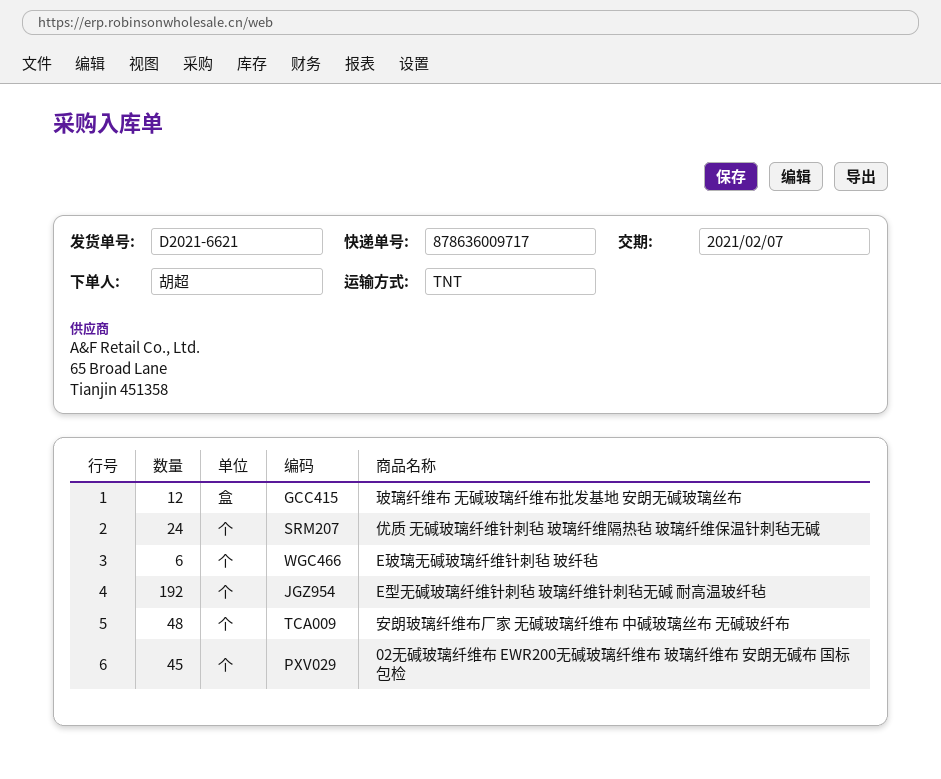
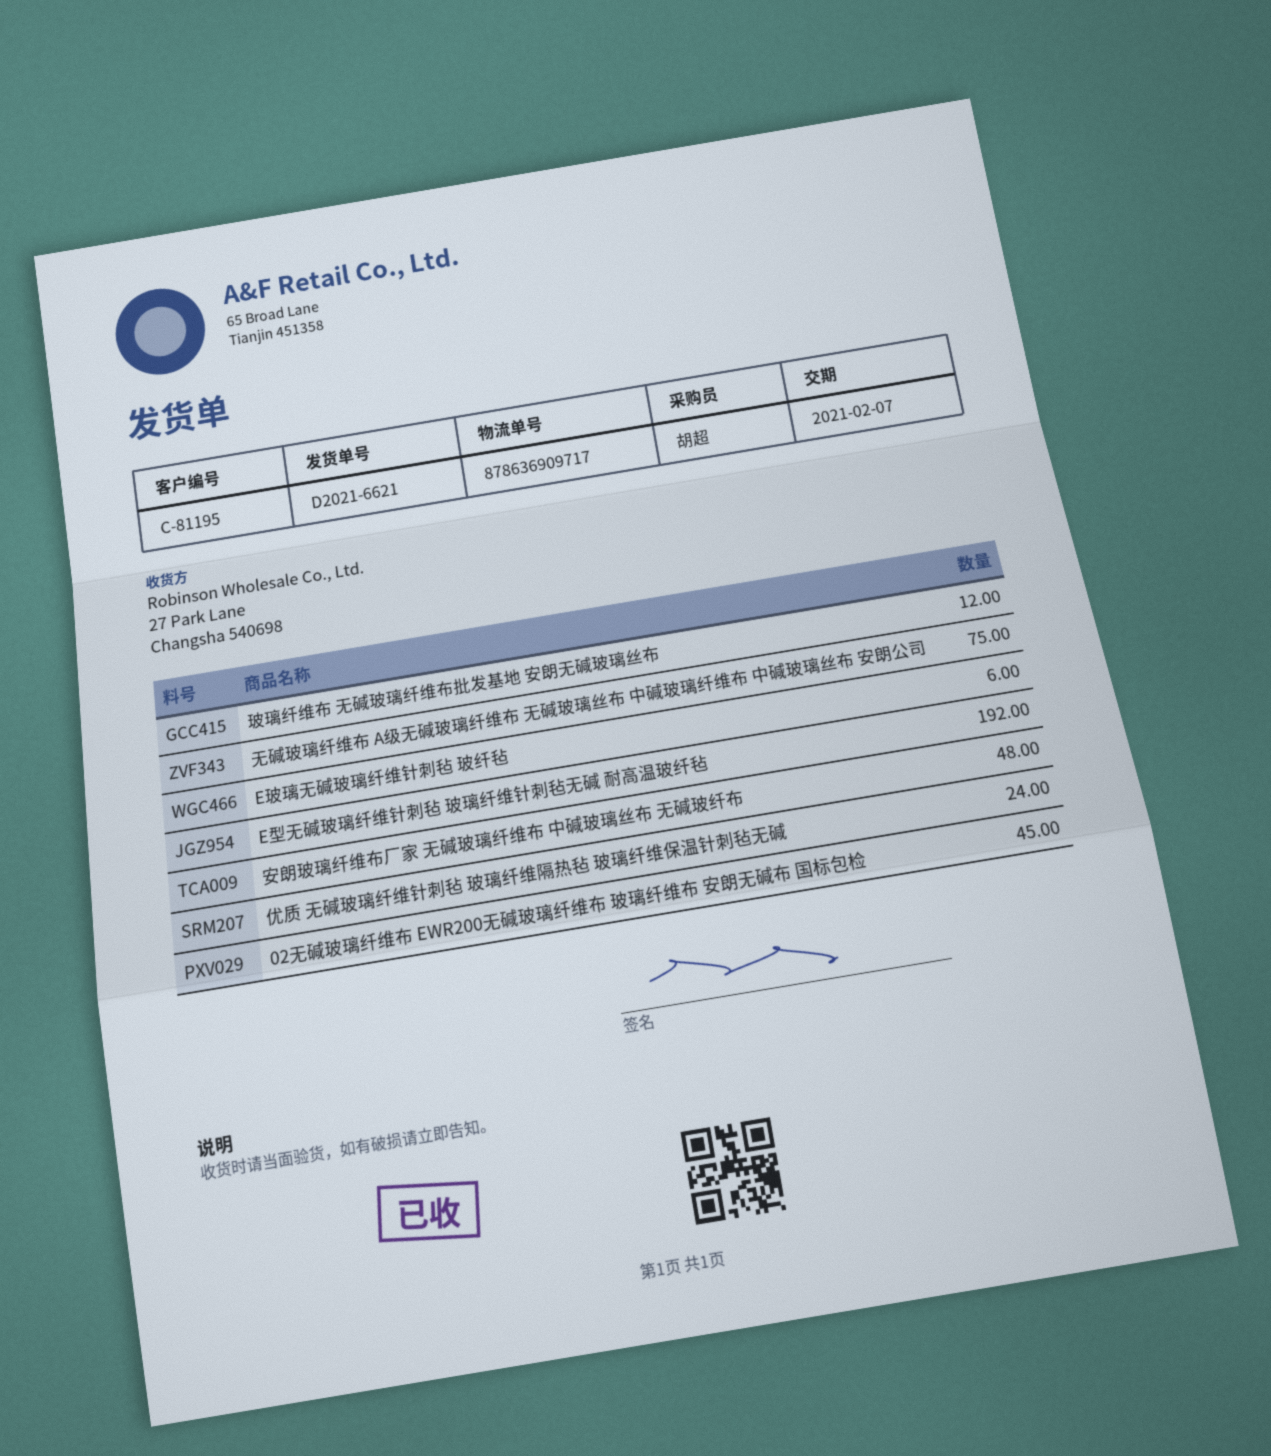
tracking number: 878636009717 -> 878636909717
无碱玻璃纤维布 A级无碱玻璃纤维布 无碱玻璃丝布 中碱玻璃纤维布 中碱玻璃丝布 安朗公司: none -> 75

